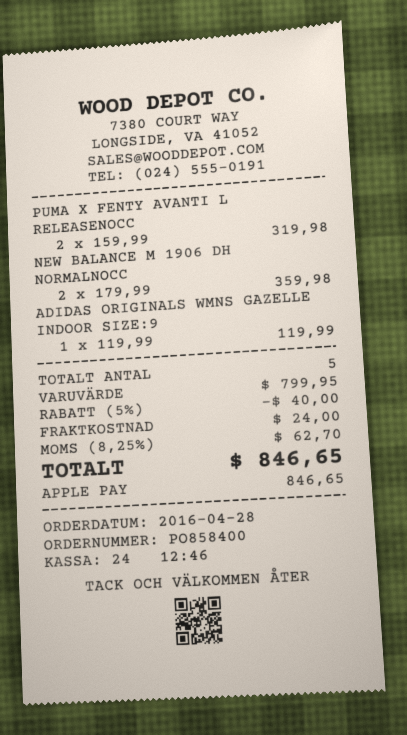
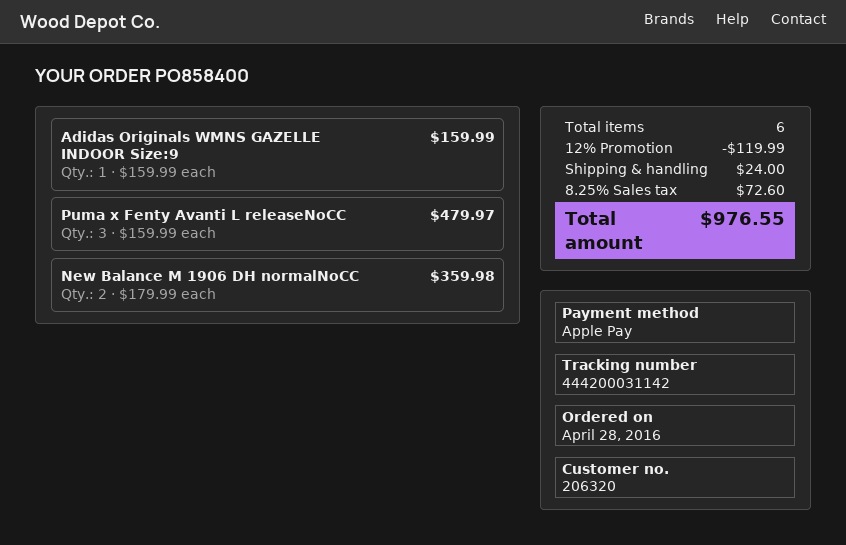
PUMA X FENTY AVANTI L RELEASENOCC: 2 x 159.99 = 319.98 -> 3 x 159.99 = 479.97
ADIDAS ORIGINALS WMNS GAZELLE INDOOR SIZE:9: 1 x 119.99 = 119.99 -> 1 x 159.99 = 159.99
total quantity: 5 -> 6
discount: 5% = 40.00 -> 12% = 119.99
tax: 8.25% = 62.70 -> 8.25% = 72.60
total: 846.65 -> 976.55

